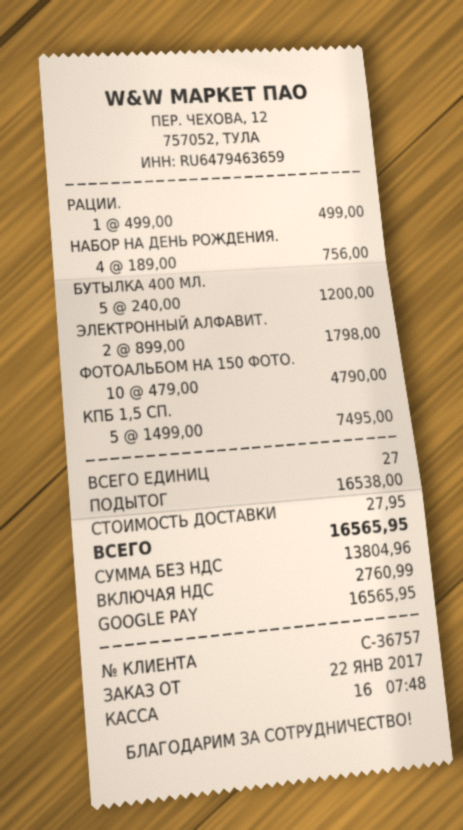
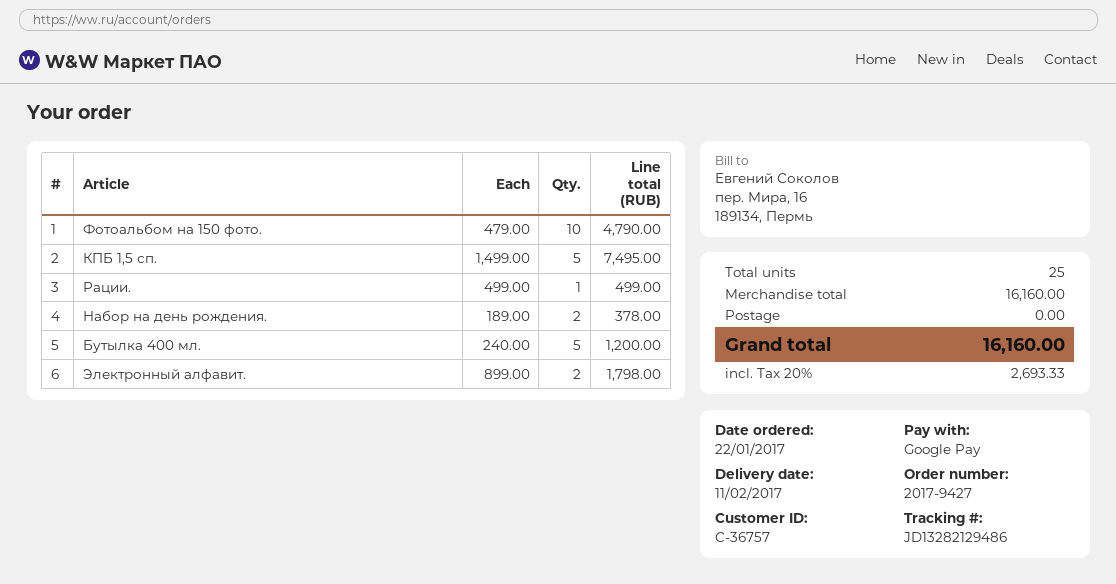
НАБОР НА ДЕНЬ РОЖДЕНИЯ.: 4 x 189.00 = 756.00 -> 2 x 189.00 = 378.00
total quantity: 27 -> 25
subtotal: 16538.00 -> 16160.00
shipping: 27.95 -> 0.00
tax: 2760.99 -> 2693.33
total: 16565.95 -> 16160.00

